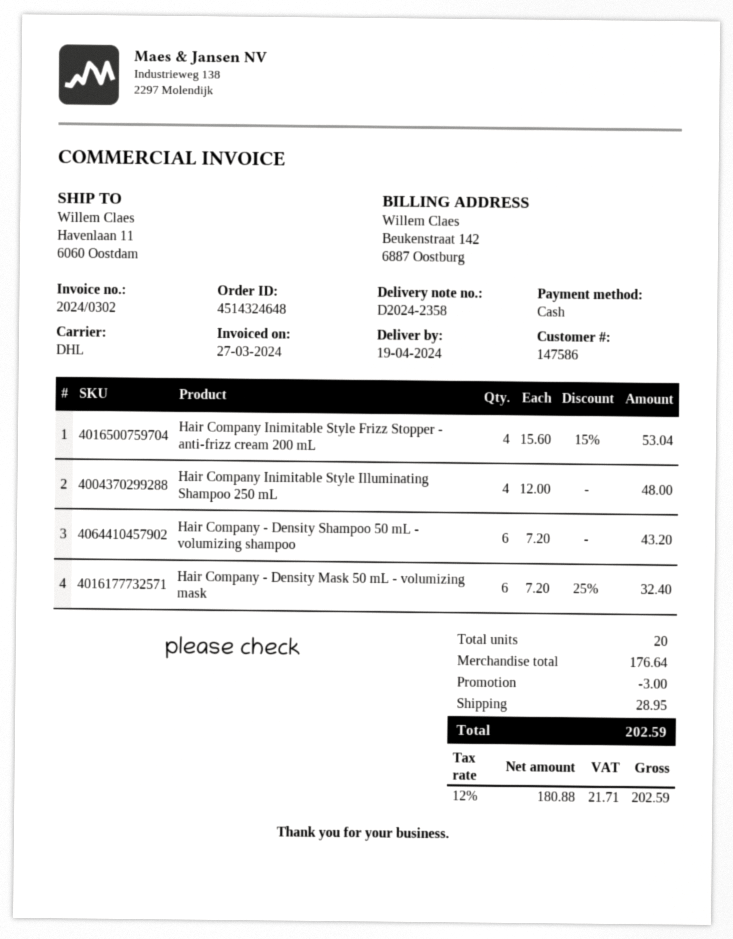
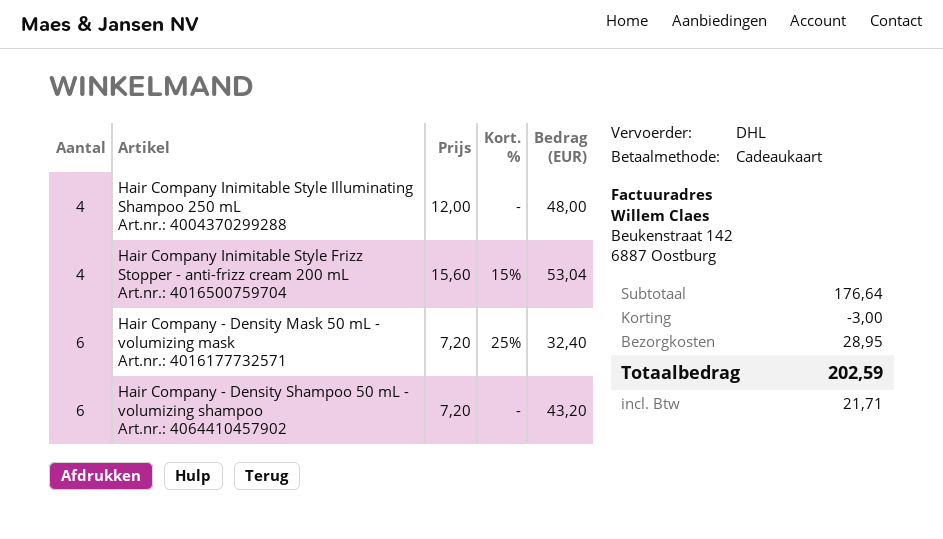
payment method: cash -> gift card

